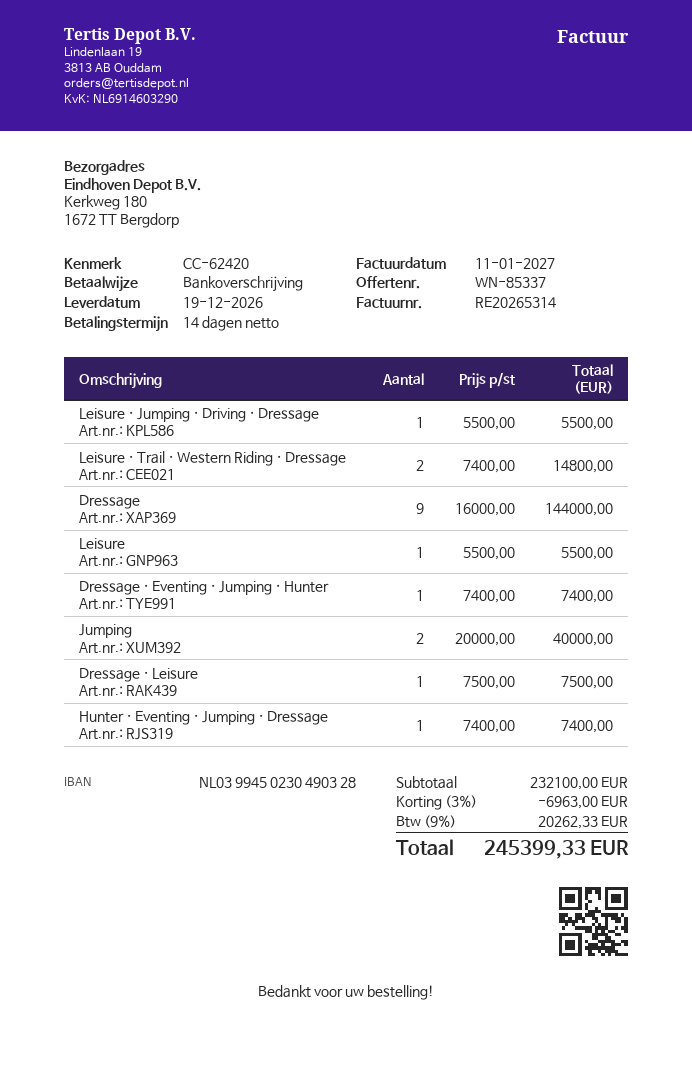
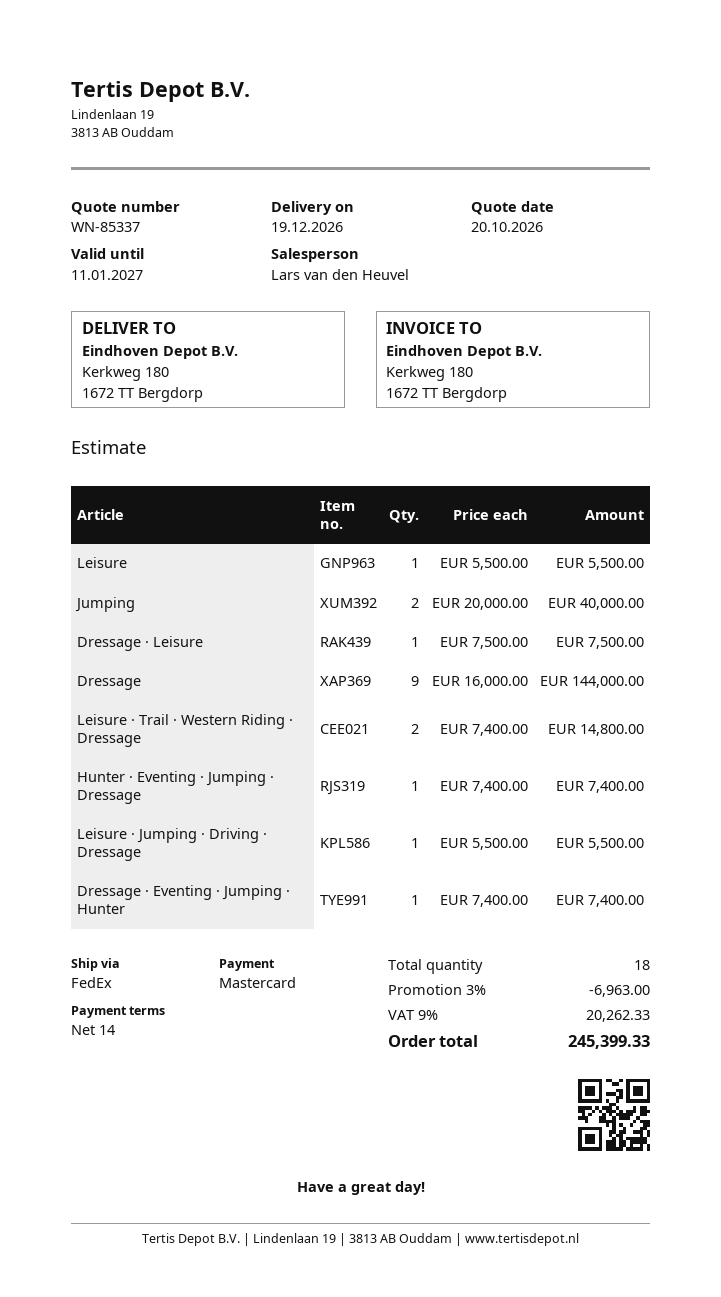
payment method: bank transfer -> Mastercard

